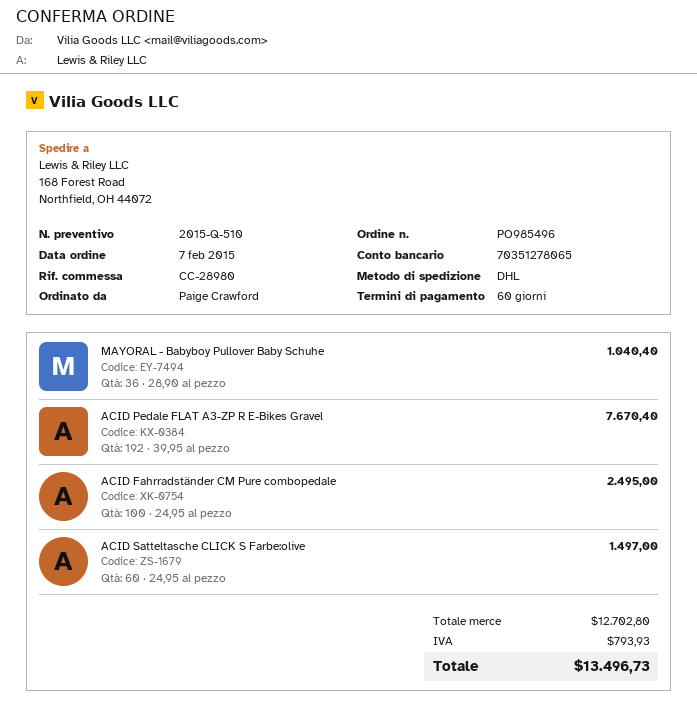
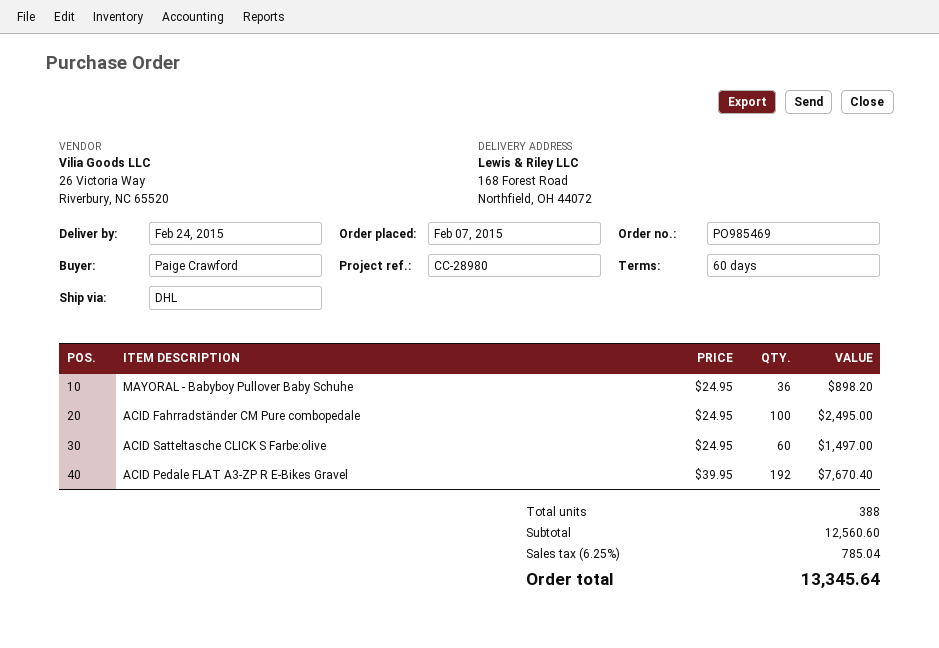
order number: PO985496 -> PO985469
MAYORAL - Babyboy Pullover Baby Schuhe: 36 x 28.90 = 1040.40 -> 36 x 24.95 = 898.20
subtotal: 12702.80 -> 12560.60
tax: 793.93 -> 785.04
total: 13496.73 -> 13345.64

